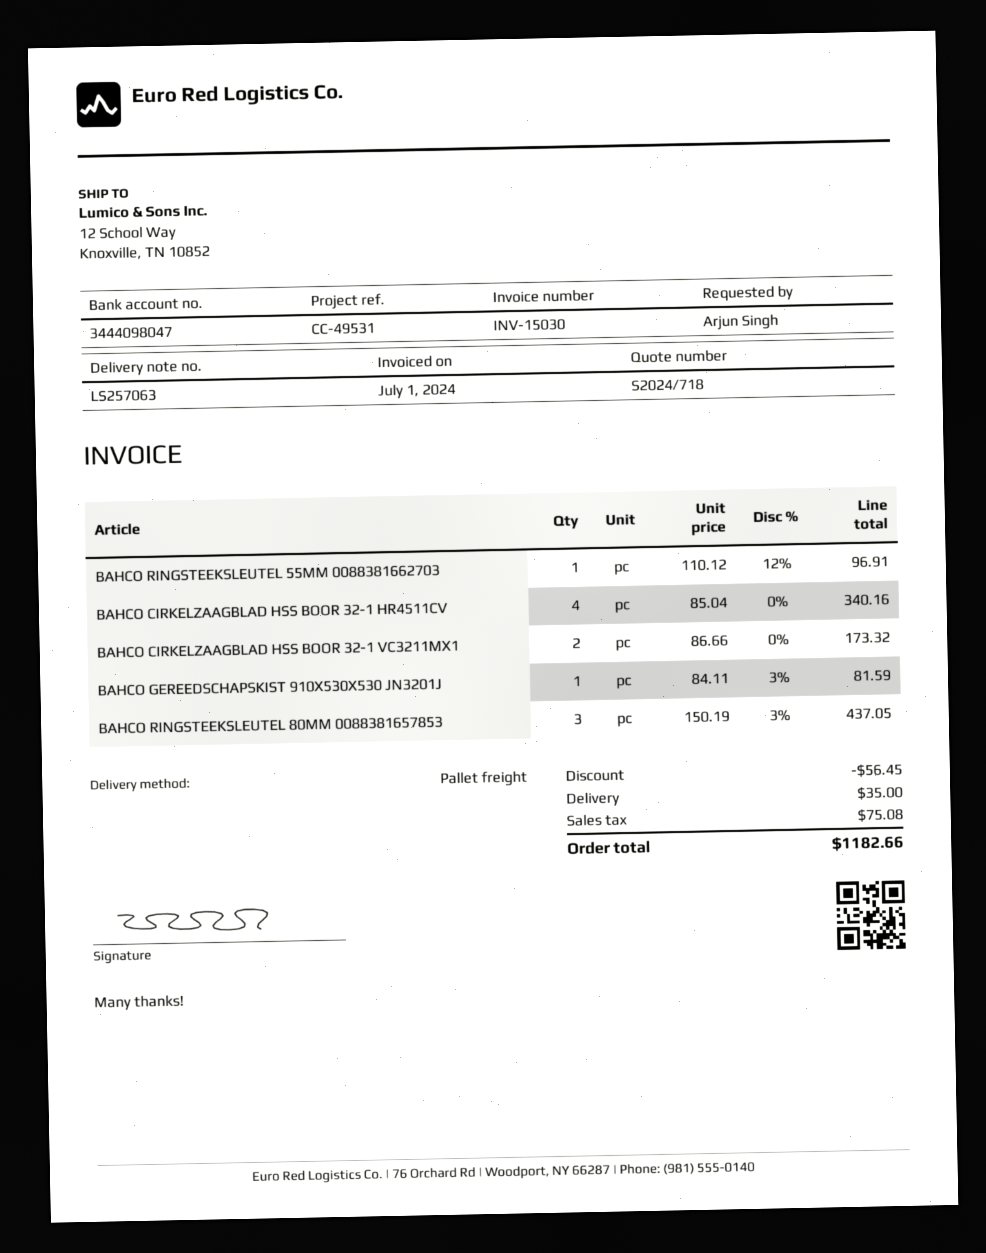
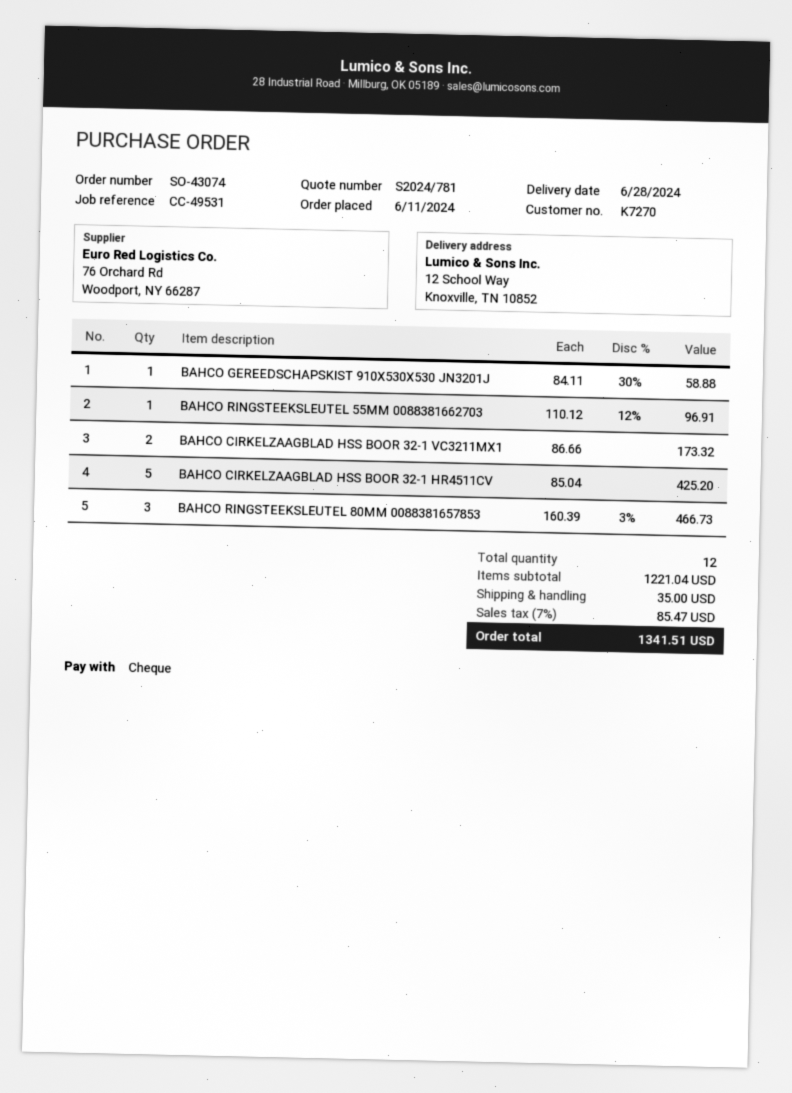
quote number: S2024/718 -> S2024/781
BAHCO CIRKELZAAGBLAD HSS BOOR 32-1 HR4511CV: 4 x 85.04 = 340.16 -> 5 x 85.04 = 425.20
BAHCO GEREEDSCHAPSKIST 910X530X530 JN3201J: 1 x 84.11 - 3% = 81.59 -> 1 x 84.11 - 30% = 58.88
BAHCO RINGSTEEKSLEUTEL 80MM 0088381657853: 3 x 150.19 - 3% = 437.05 -> 3 x 160.39 - 3% = 466.73
discount: 56.45 -> none
tax: 75.08 -> 85.47
total: 1182.66 -> 1341.51

